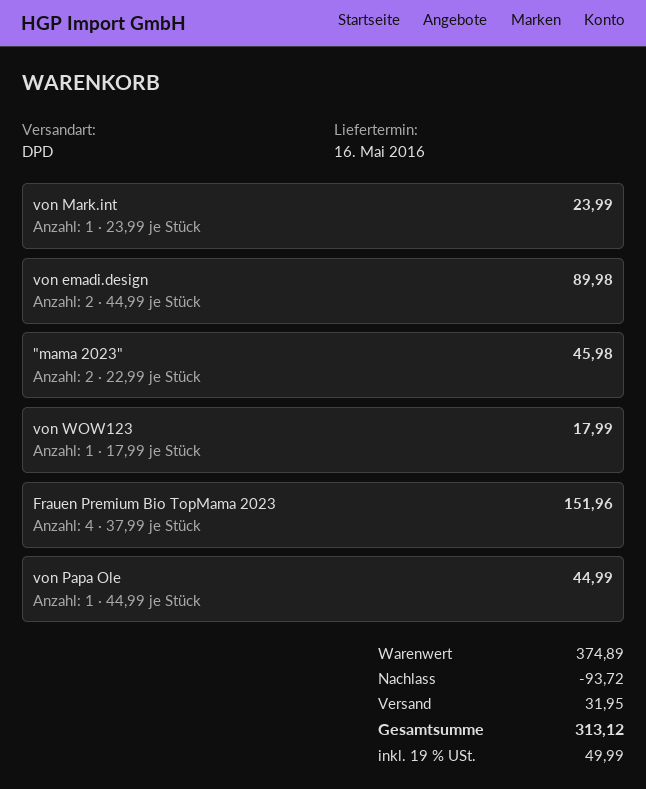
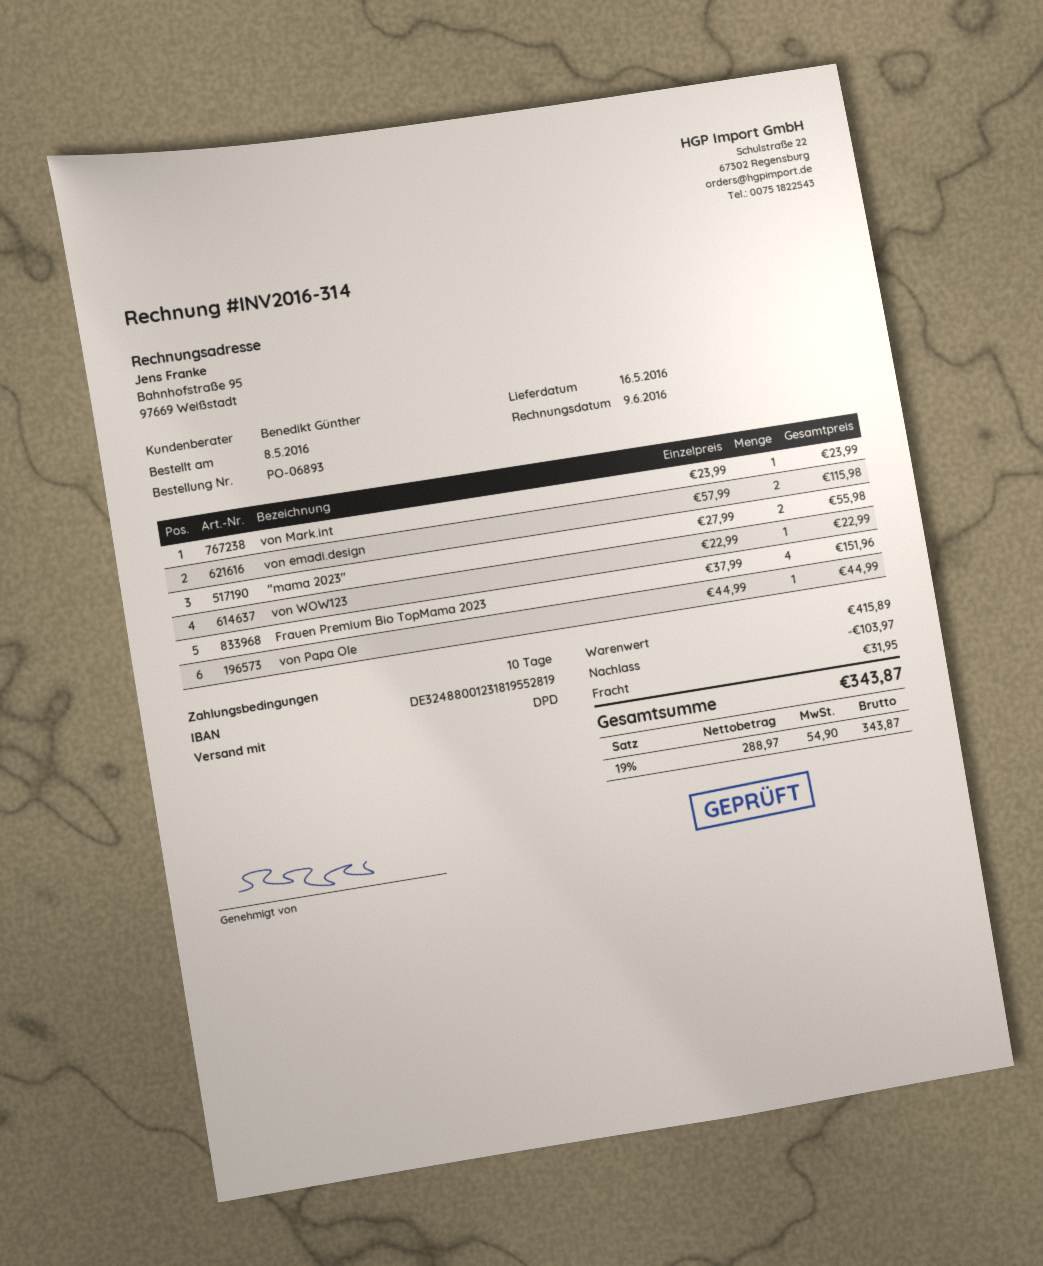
von emadi.design: 2 x 44.99 = 89.98 -> 2 x 57.99 = 115.98
"mama 2023": 2 x 22.99 = 45.98 -> 2 x 27.99 = 55.98
von WOW123: 1 x 17.99 = 17.99 -> 1 x 22.99 = 22.99
subtotal: 374.89 -> 415.89
discount: 93.72 -> 103.97
tax: 19% = 49.99 -> 19% = 54.90
total: 313.12 -> 343.87

